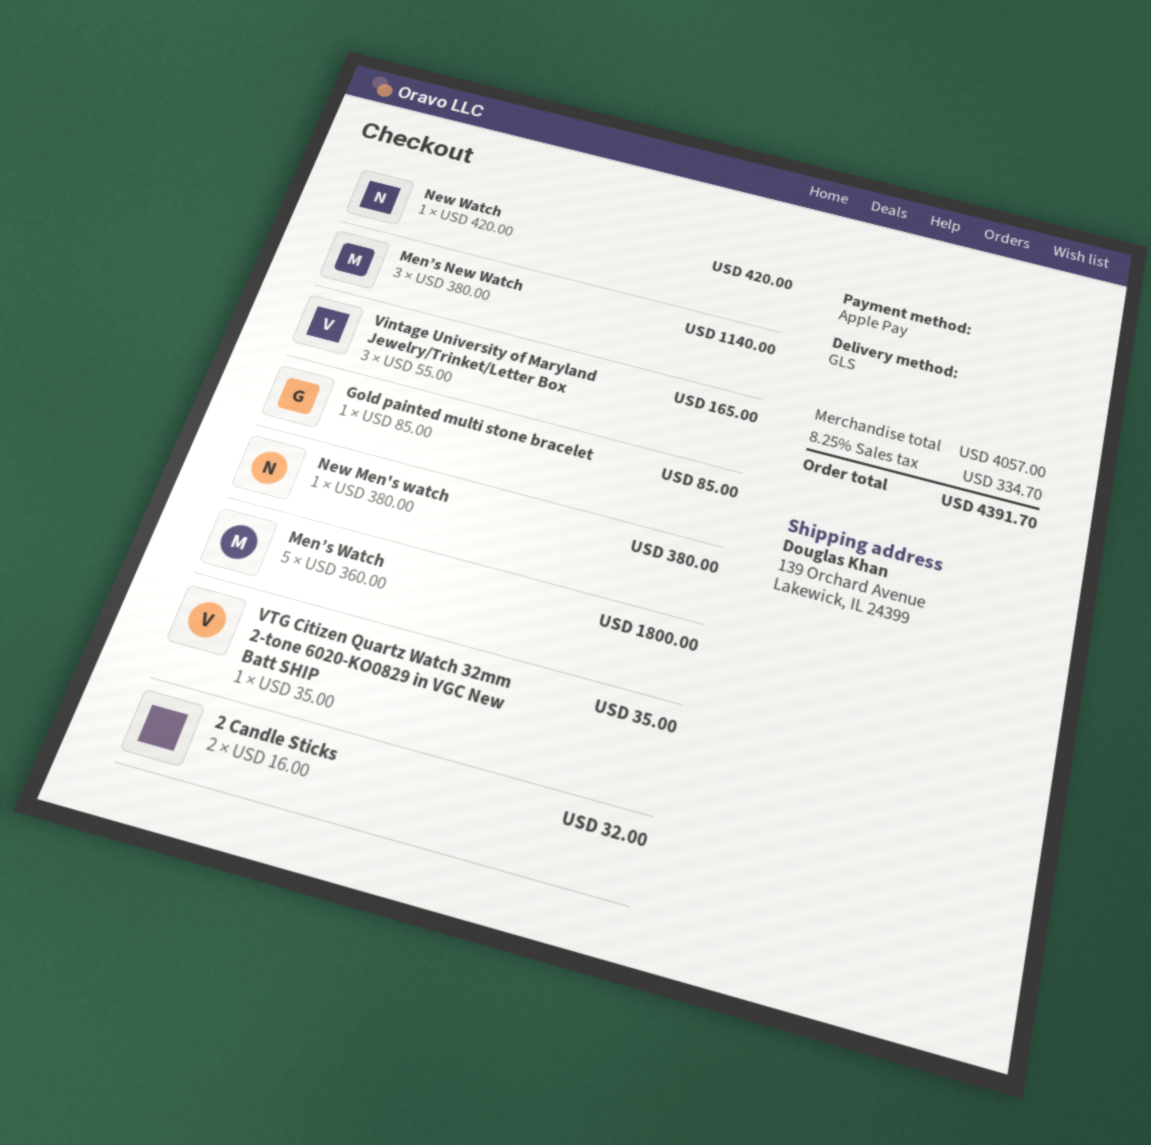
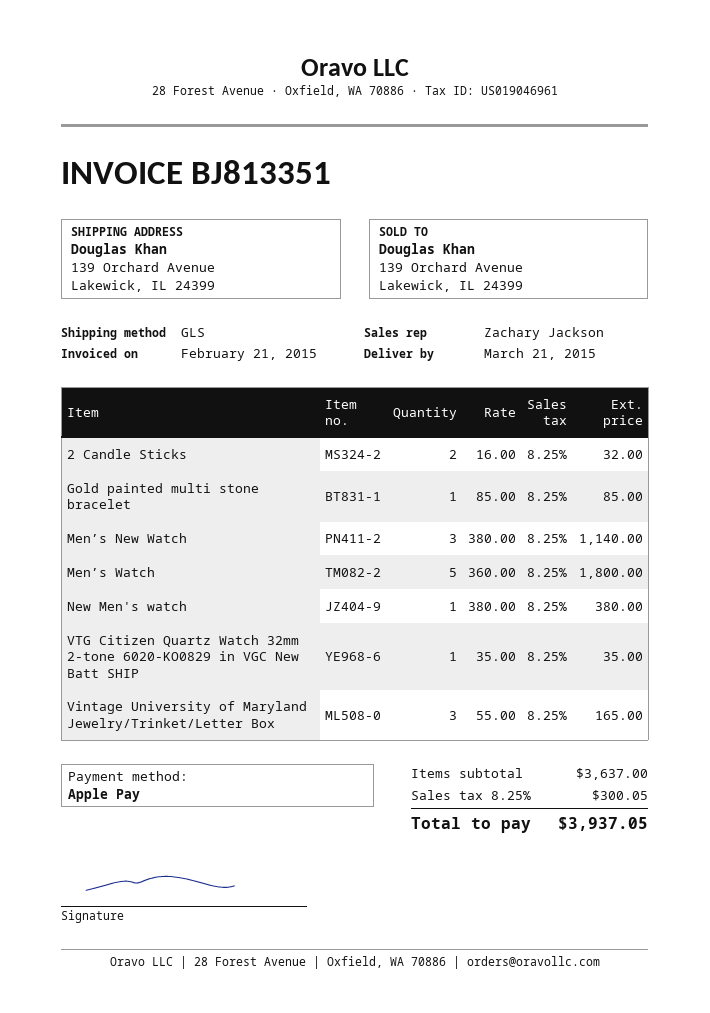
New Watch: 1 x 420.00 = 420.00 -> none
subtotal: 4057.00 -> 3637.00
tax: 8.25% = 334.70 -> 8.25% = 300.05
total: 4391.70 -> 3937.05

